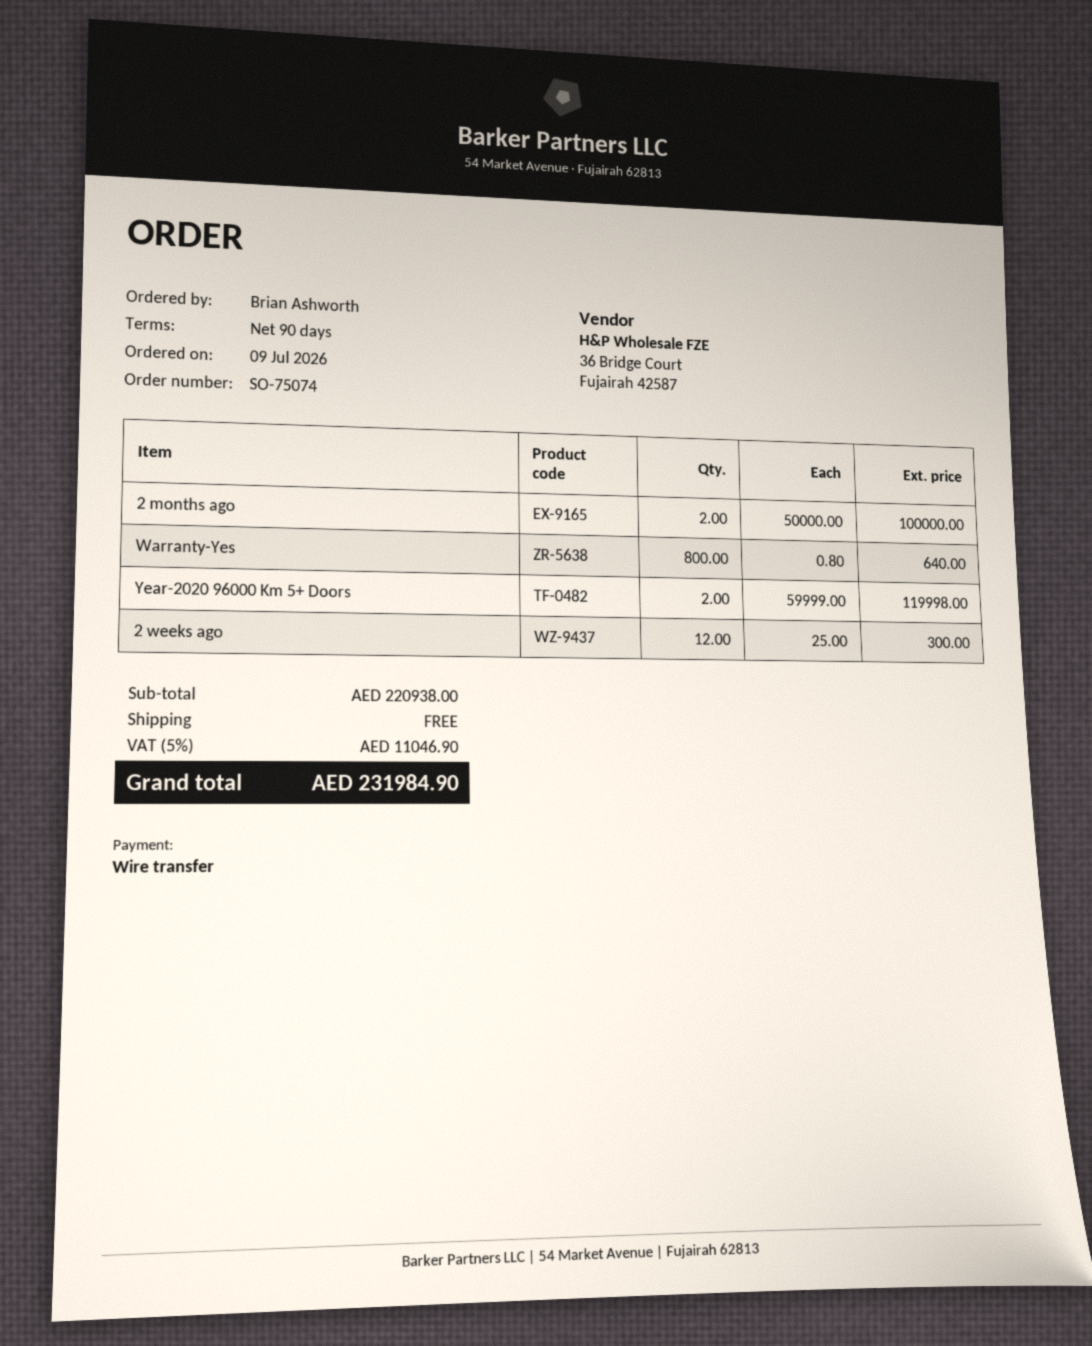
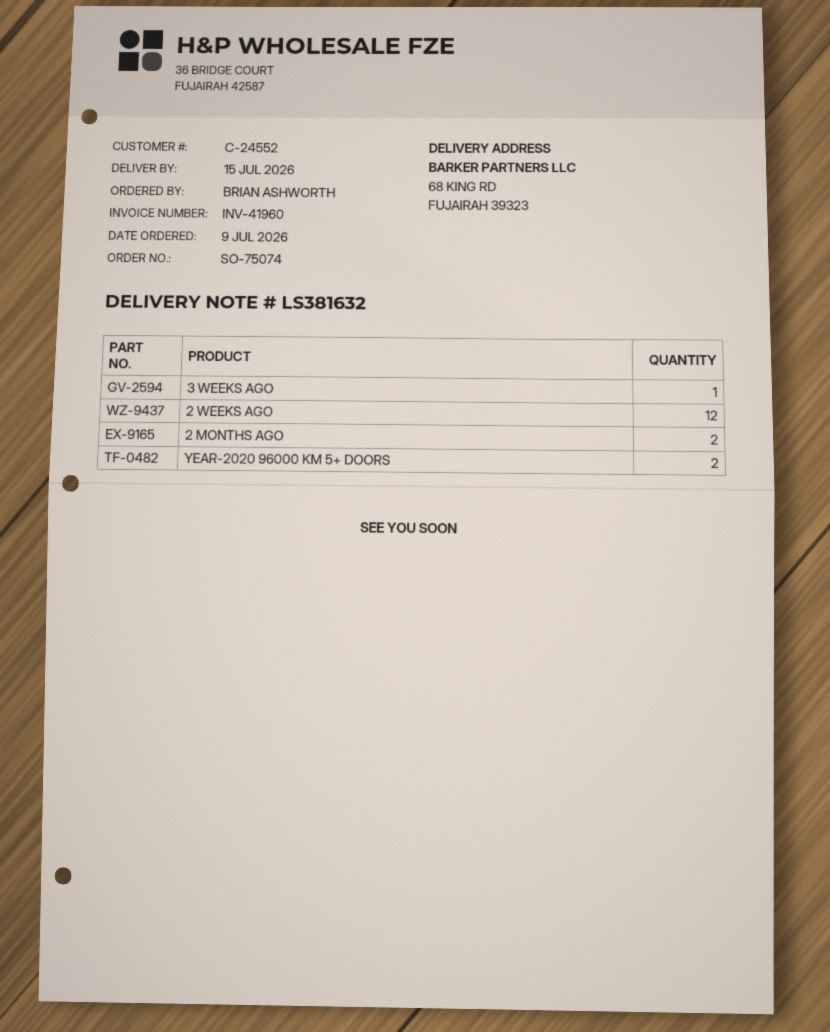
Warranty-Yes: 800 -> none
3 WEEKS AGO: none -> 1

